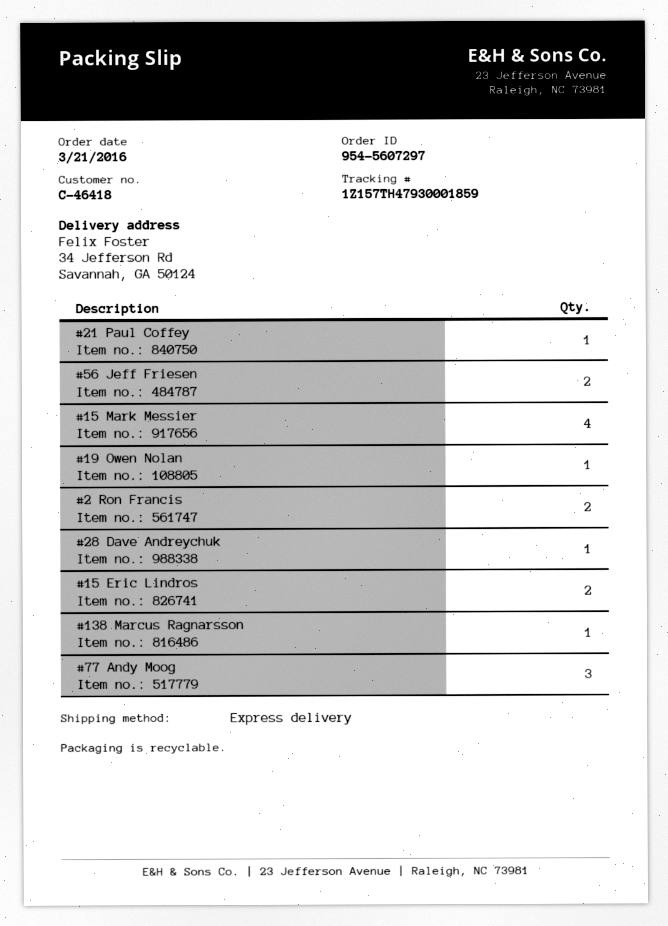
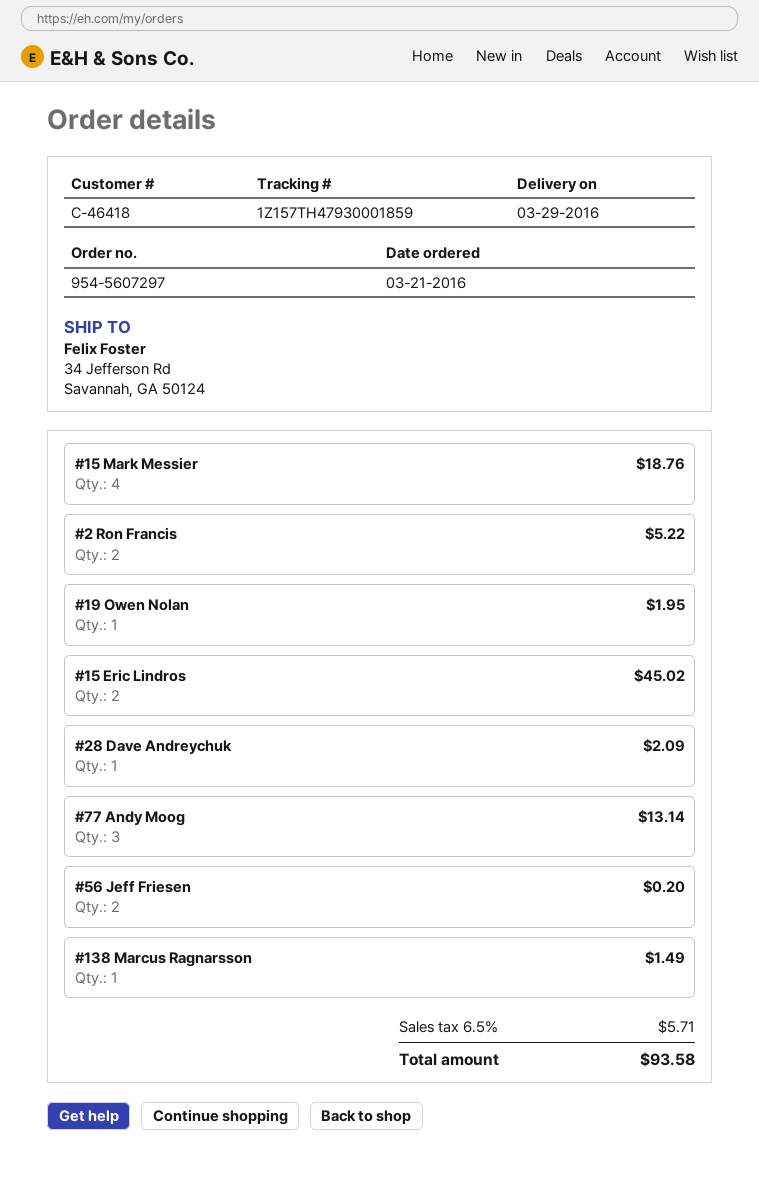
#21 Paul Coffey: 1 -> none

